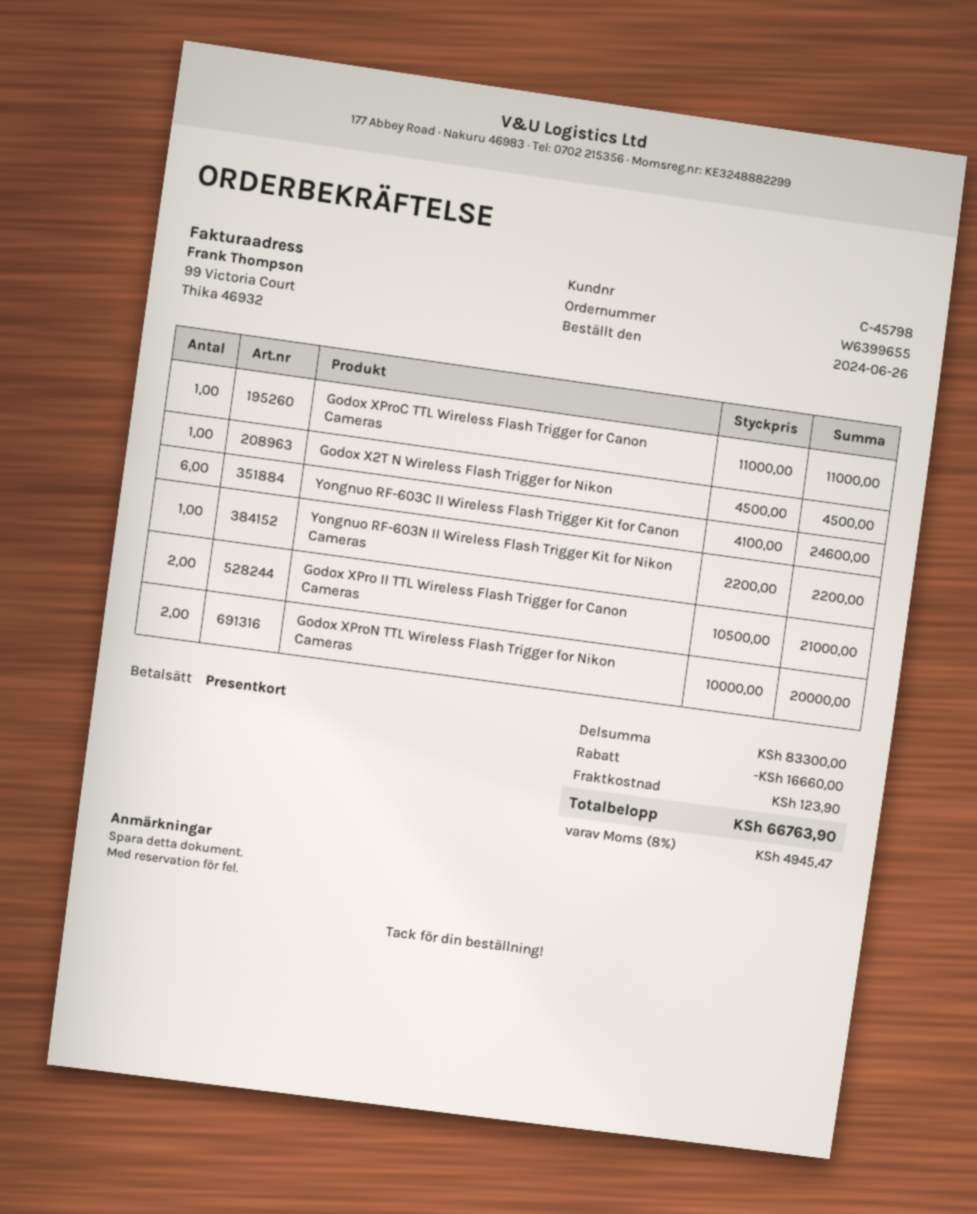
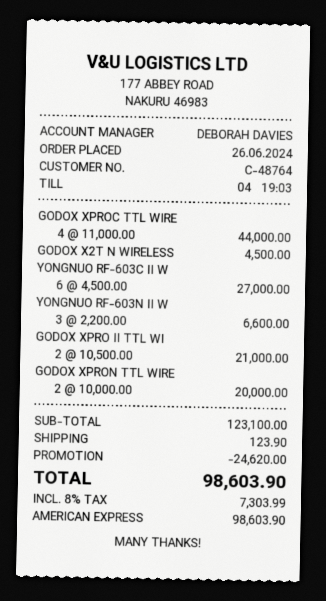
customer number: C-45798 -> C-48764
payment method: gift card -> American Express
Godox XProC TTL Wireless Flash Trigger for Canon Cameras: 1 x 11000.00 = 11000.00 -> 4 x 11000.00 = 44000.00
Yongnuo RF-603C II Wireless Flash Trigger Kit for Canon: 6 x 4100.00 = 24600.00 -> 6 x 4500.00 = 27000.00
Yongnuo RF-603N II Wireless Flash Trigger Kit for Nikon Cameras: 1 x 2200.00 = 2200.00 -> 3 x 2200.00 = 6600.00
subtotal: 83300.00 -> 123100.00
discount: 16660.00 -> 24620.00
tax: 8% = 4945.47 -> 8% = 7303.99
total: 66763.90 -> 98603.90

